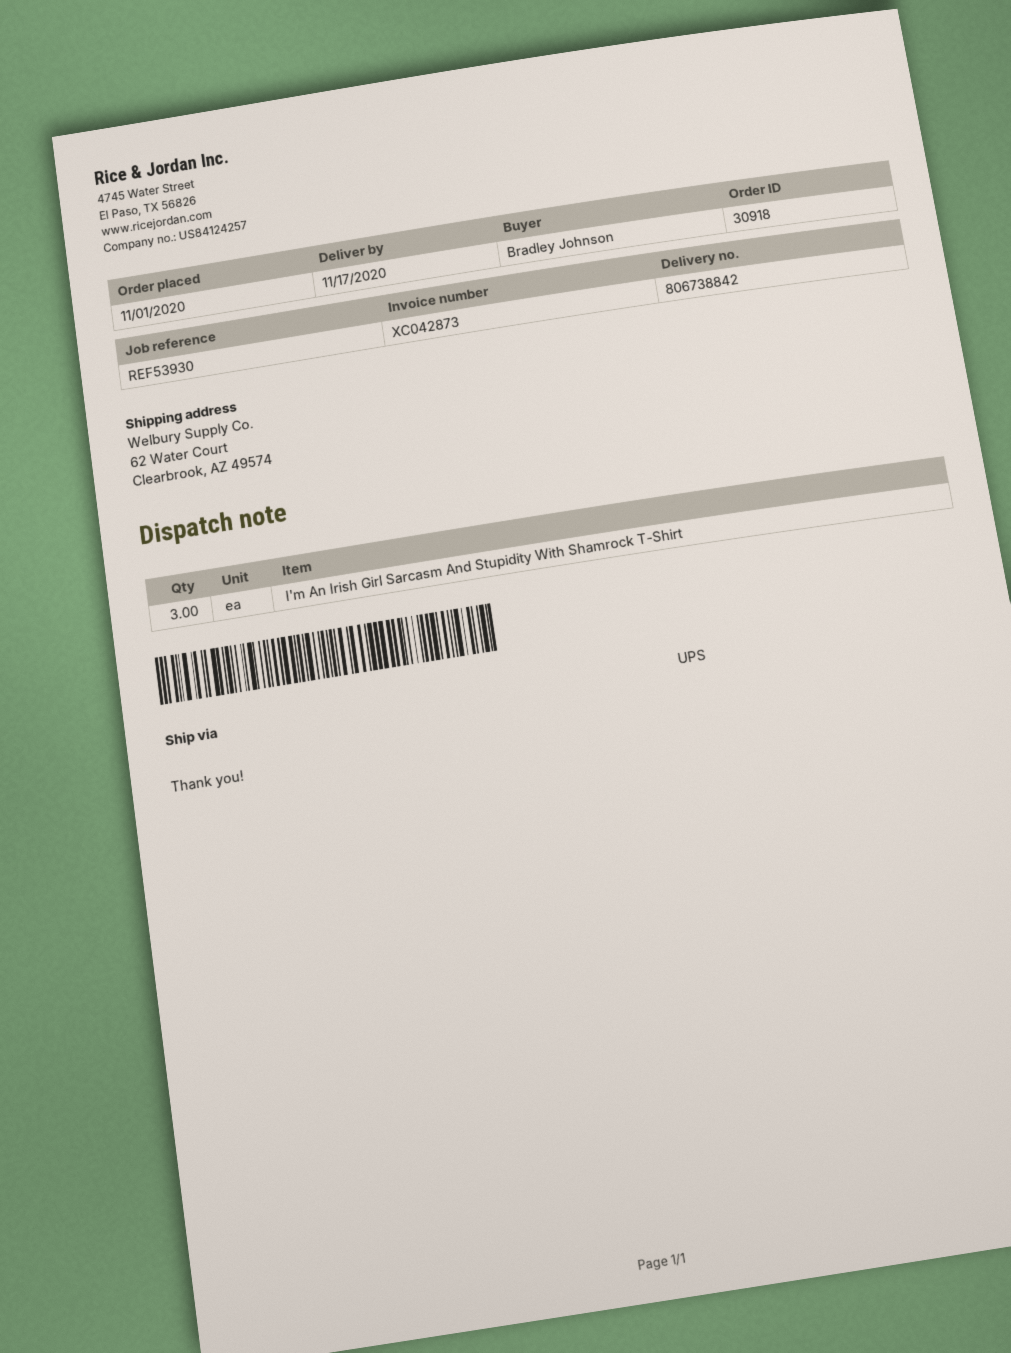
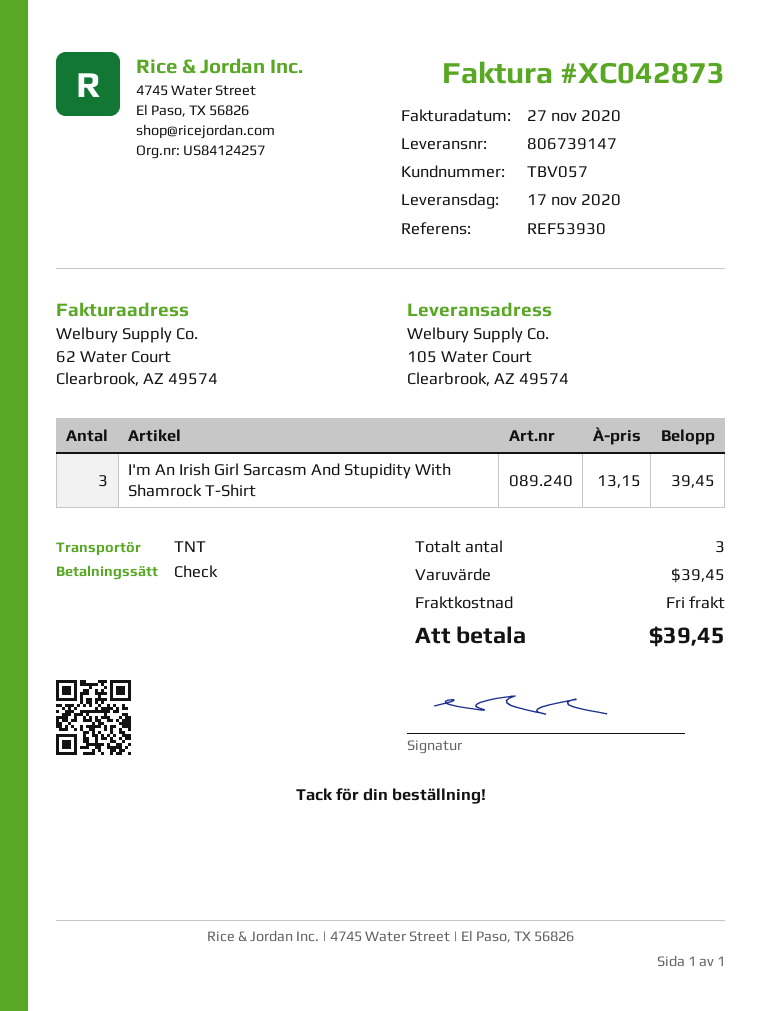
delivery note number: 806738842 -> 806739147
shipping method: UPS -> TNT
ship to: 62 Water Court, Clearbrook, AZ 49574 -> 105 Water Court, Clearbrook, AZ 49574

